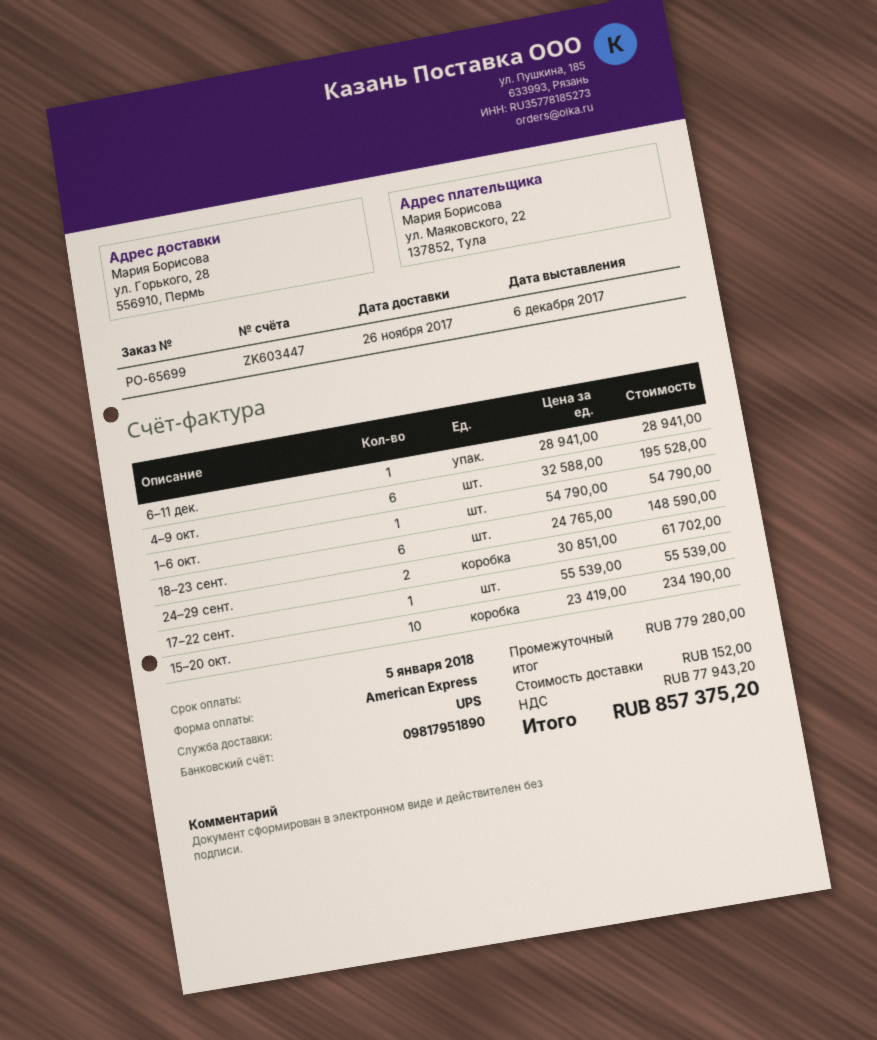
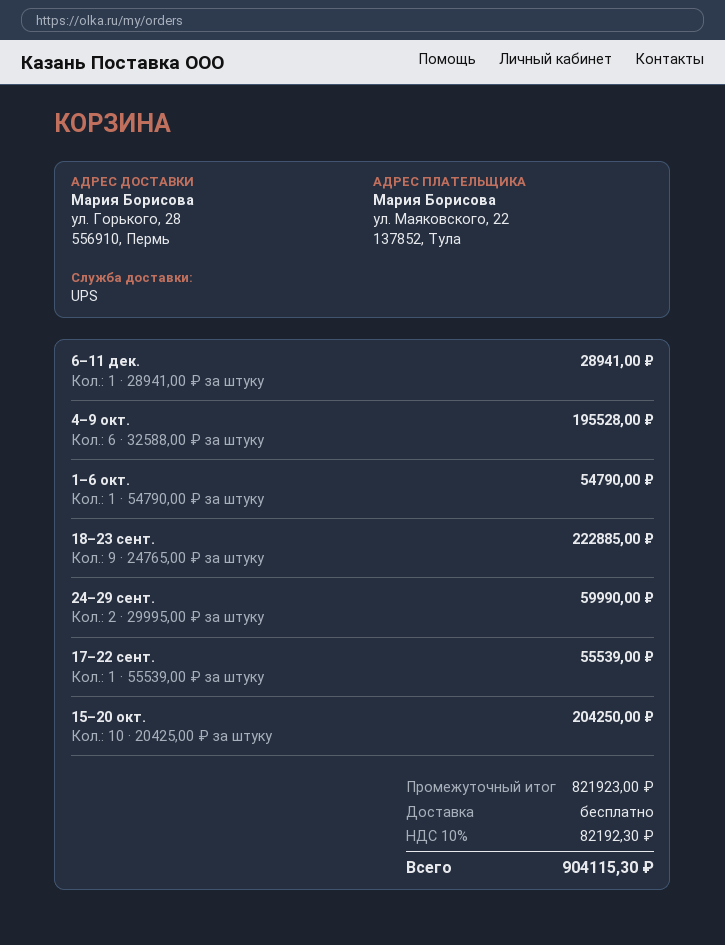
18–23 сент.: 6 x 24765.00 = 148590.00 -> 9 x 24765.00 = 222885.00
24–29 сент.: 2 x 30851.00 = 61702.00 -> 2 x 29995.00 = 59990.00
15–20 окт.: 10 x 23419.00 = 234190.00 -> 10 x 20425.00 = 204250.00
subtotal: 779280.00 -> 821923.00
shipping: 152.00 -> 0.00
tax: 77943.20 -> 82192.30
total: 857375.20 -> 904115.30

